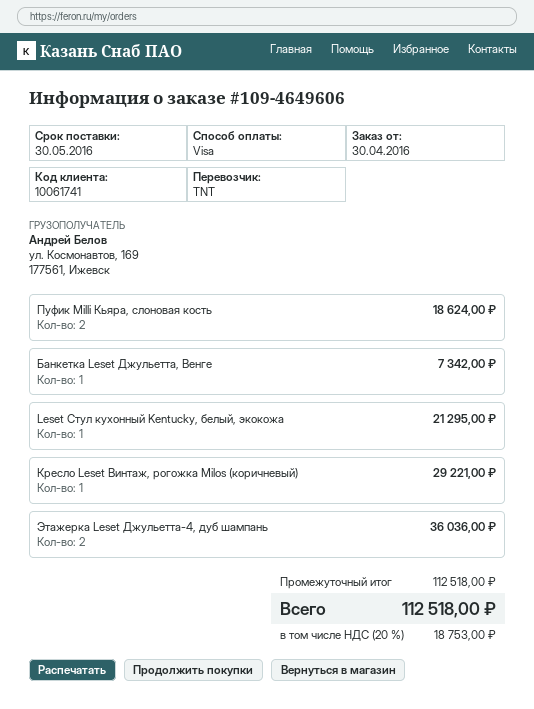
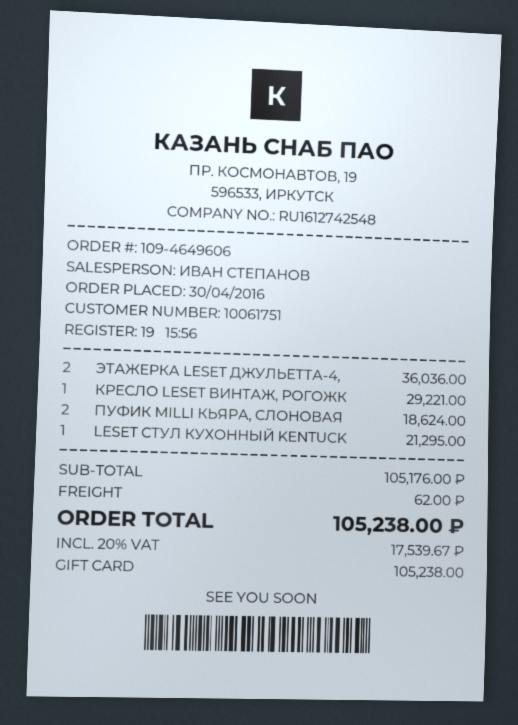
customer number: 10061741 -> 10061751
payment method: Visa -> gift card
Банкетка Leset Джульетта, Венге: 1 for 7342.00 -> none
subtotal: 112518.00 -> 105176.00
shipping: none -> 62.00
tax: 20% = 18753.00 -> 20% = 17539.67
total: 112518.00 -> 105238.00

